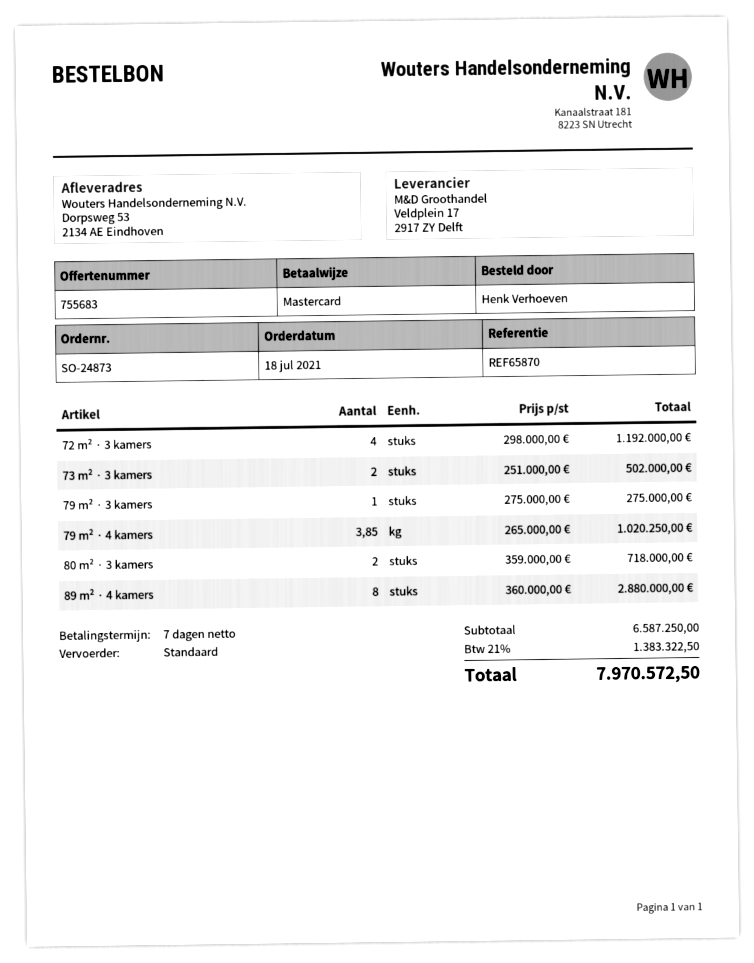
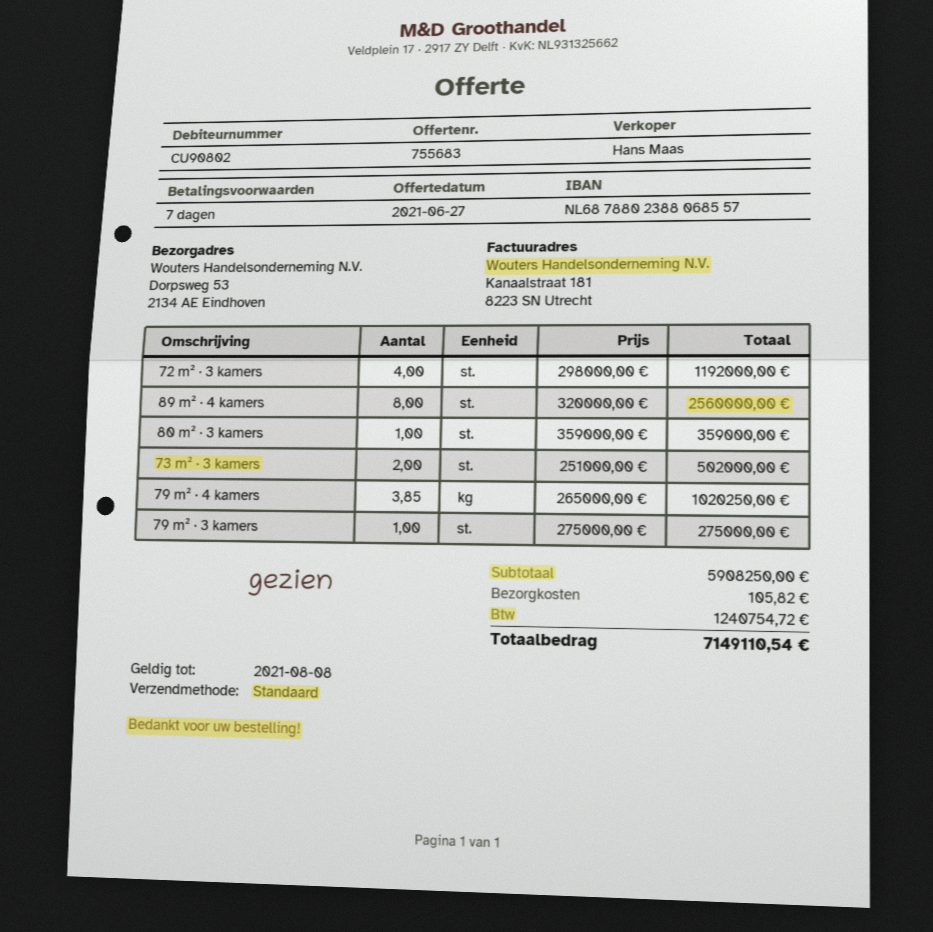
80 m² · 3 kamers: 2 x 359000.00 = 718000.00 -> 1 x 359000.00 = 359000.00
89 m² · 4 kamers: 8 x 360000.00 = 2880000.00 -> 8 x 320000.00 = 2560000.00
subtotal: 6587250.00 -> 5908250.00
shipping: none -> 105.82
tax: 1383322.50 -> 1240754.72
total: 7970572.50 -> 7149110.54

